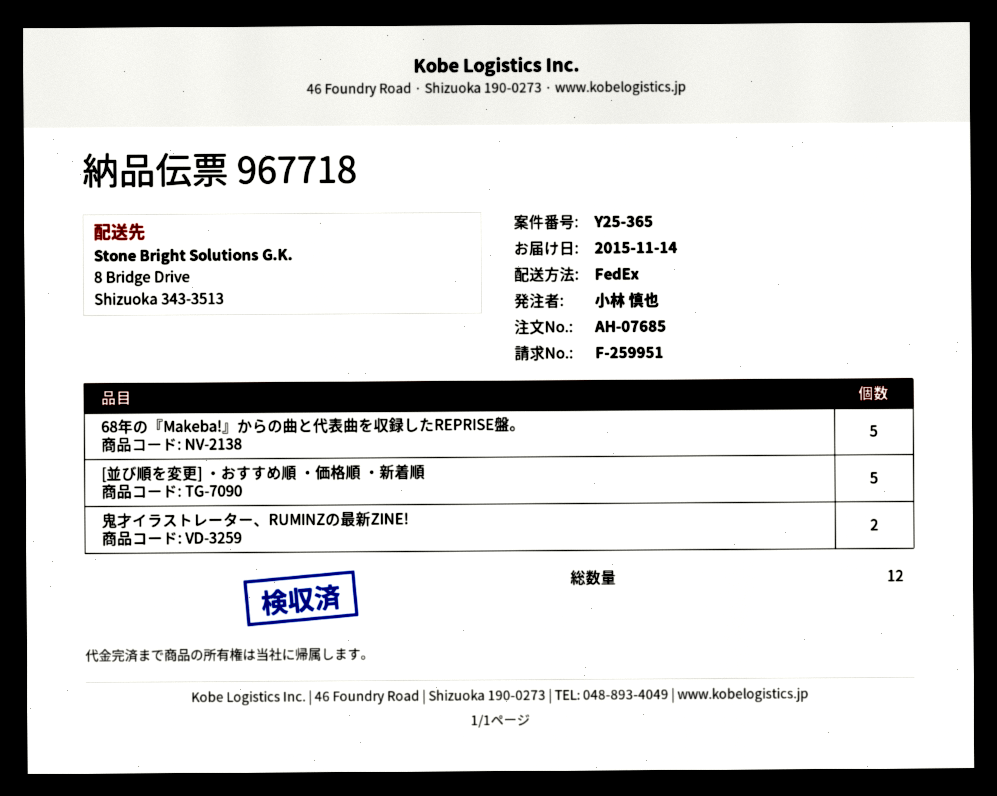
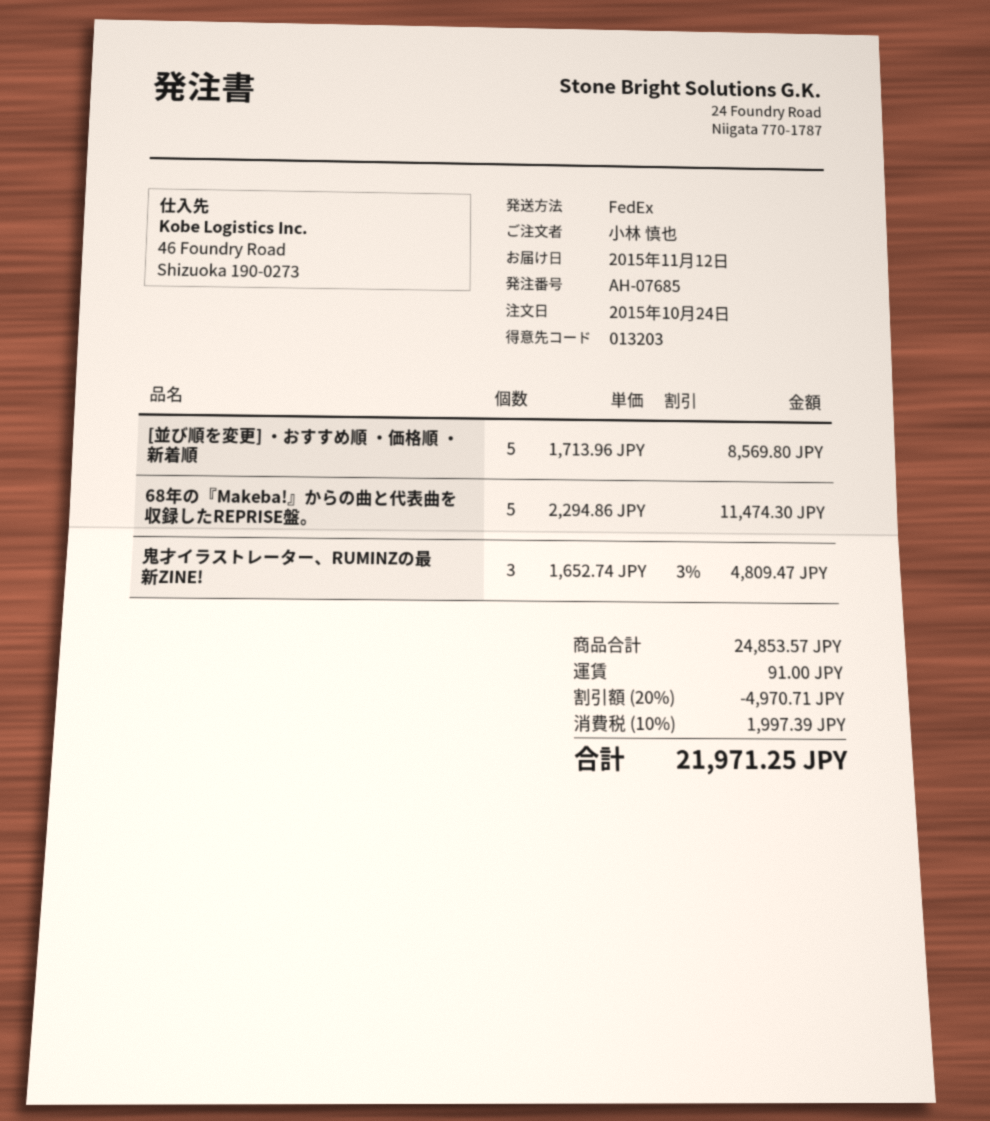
delivery date: 2015-11-14 -> 2015-11-12
鬼才イラストレーター、RUMINZの最新ZINE!: 2 -> 3

